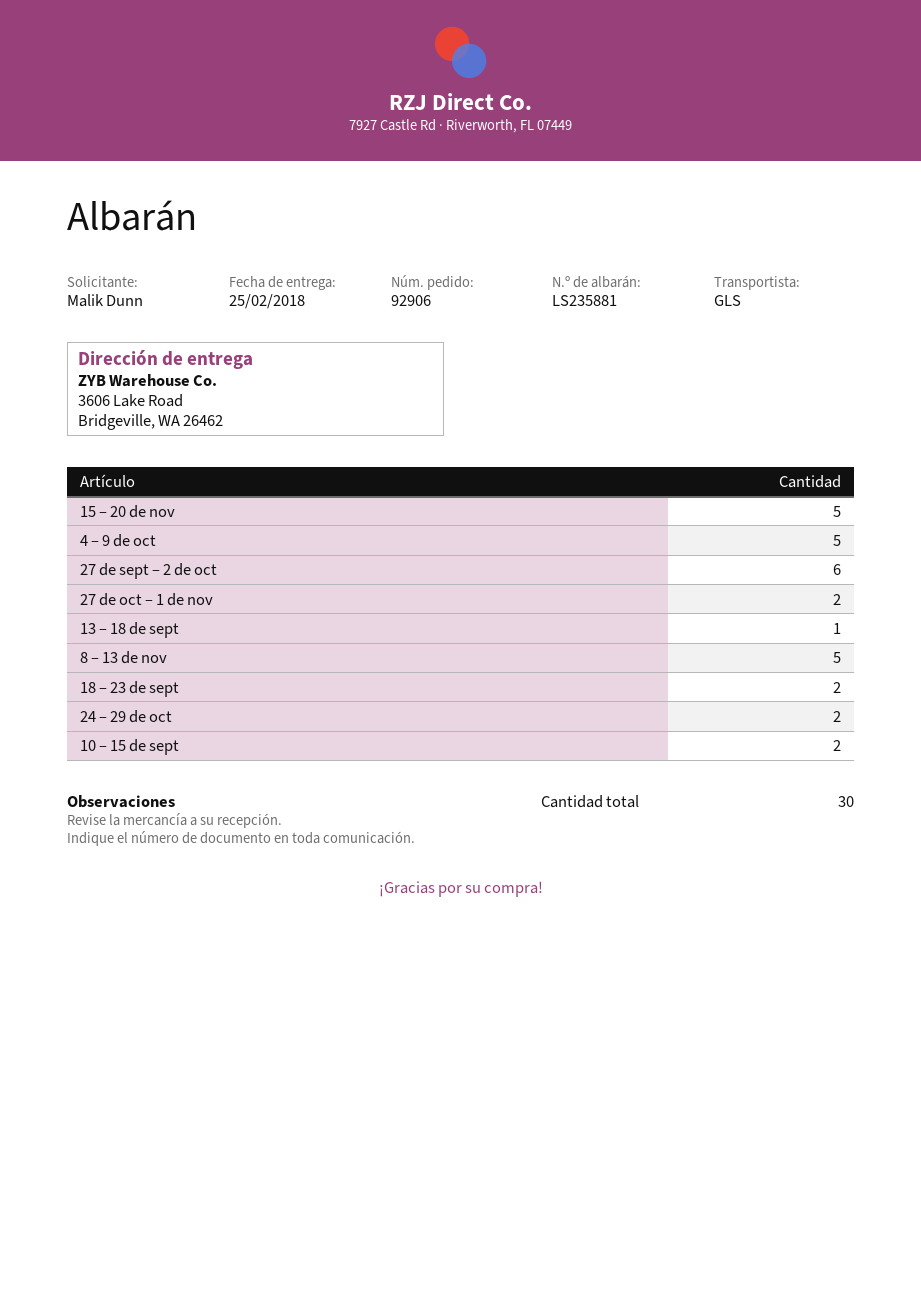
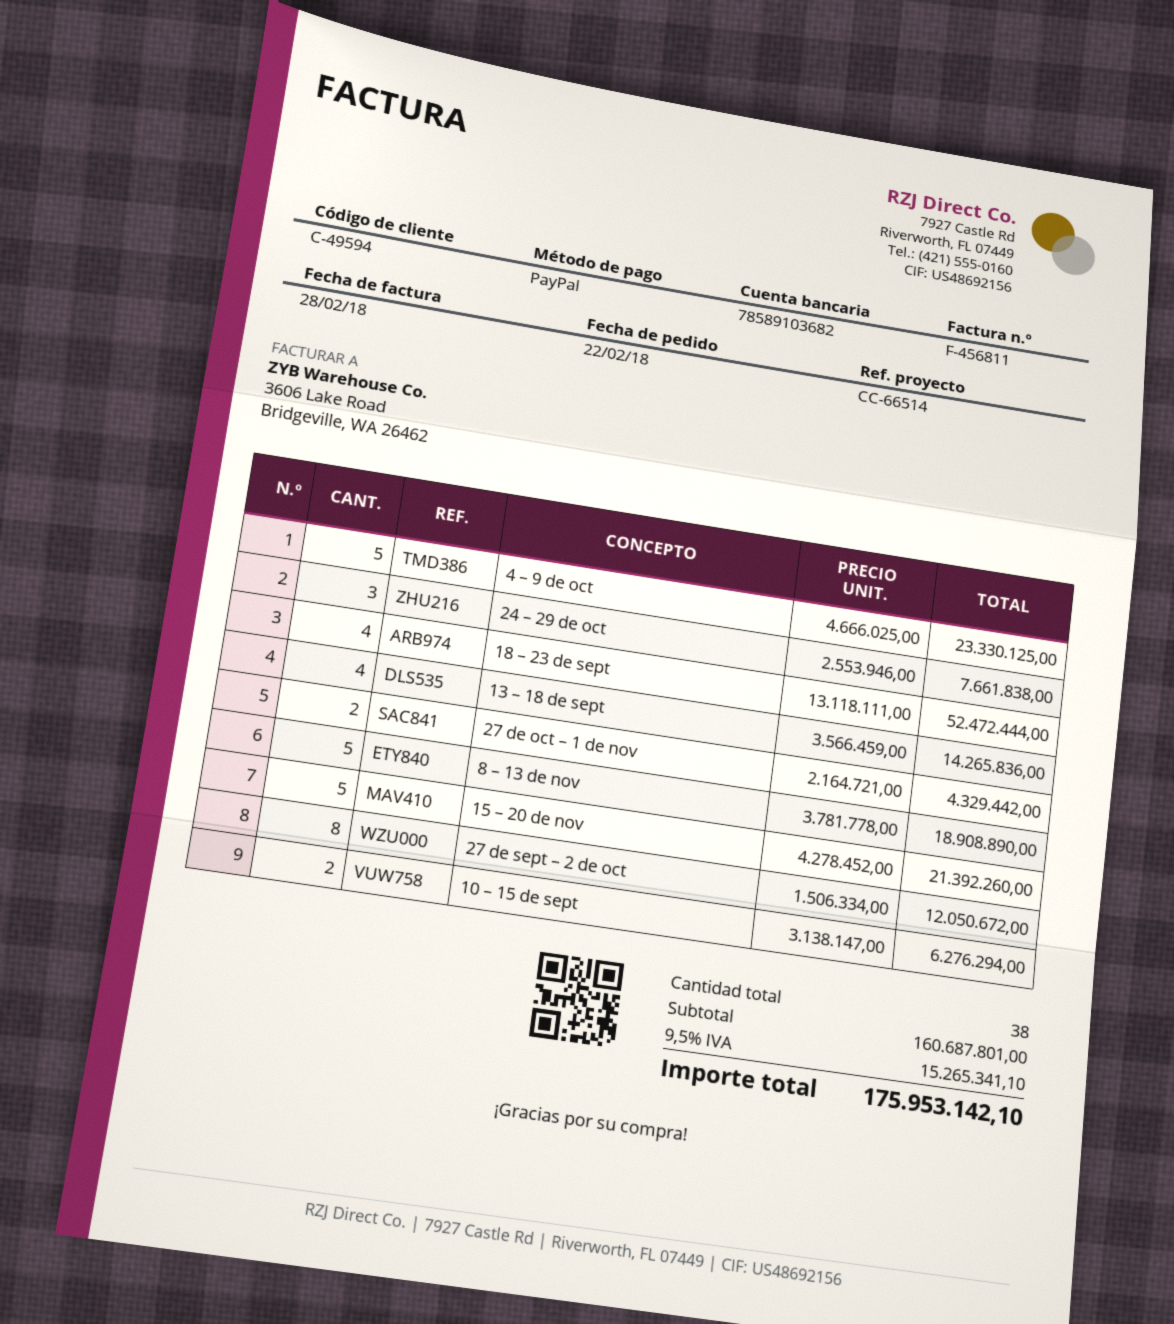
27 de sept – 2 de oct: 6 -> 8
13 – 18 de sept: 1 -> 4
18 – 23 de sept: 2 -> 4
24 – 29 de oct: 2 -> 3
total quantity: 30 -> 38

